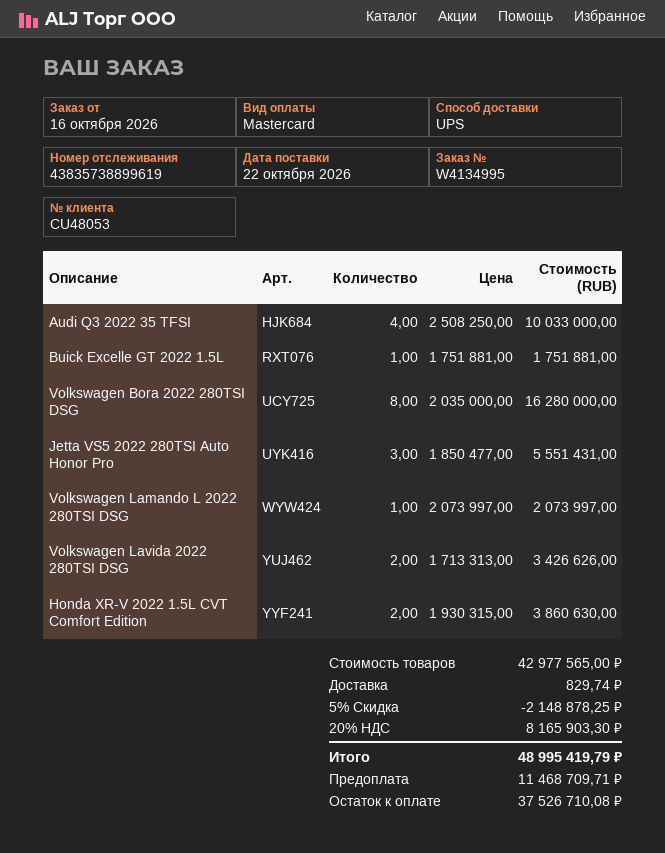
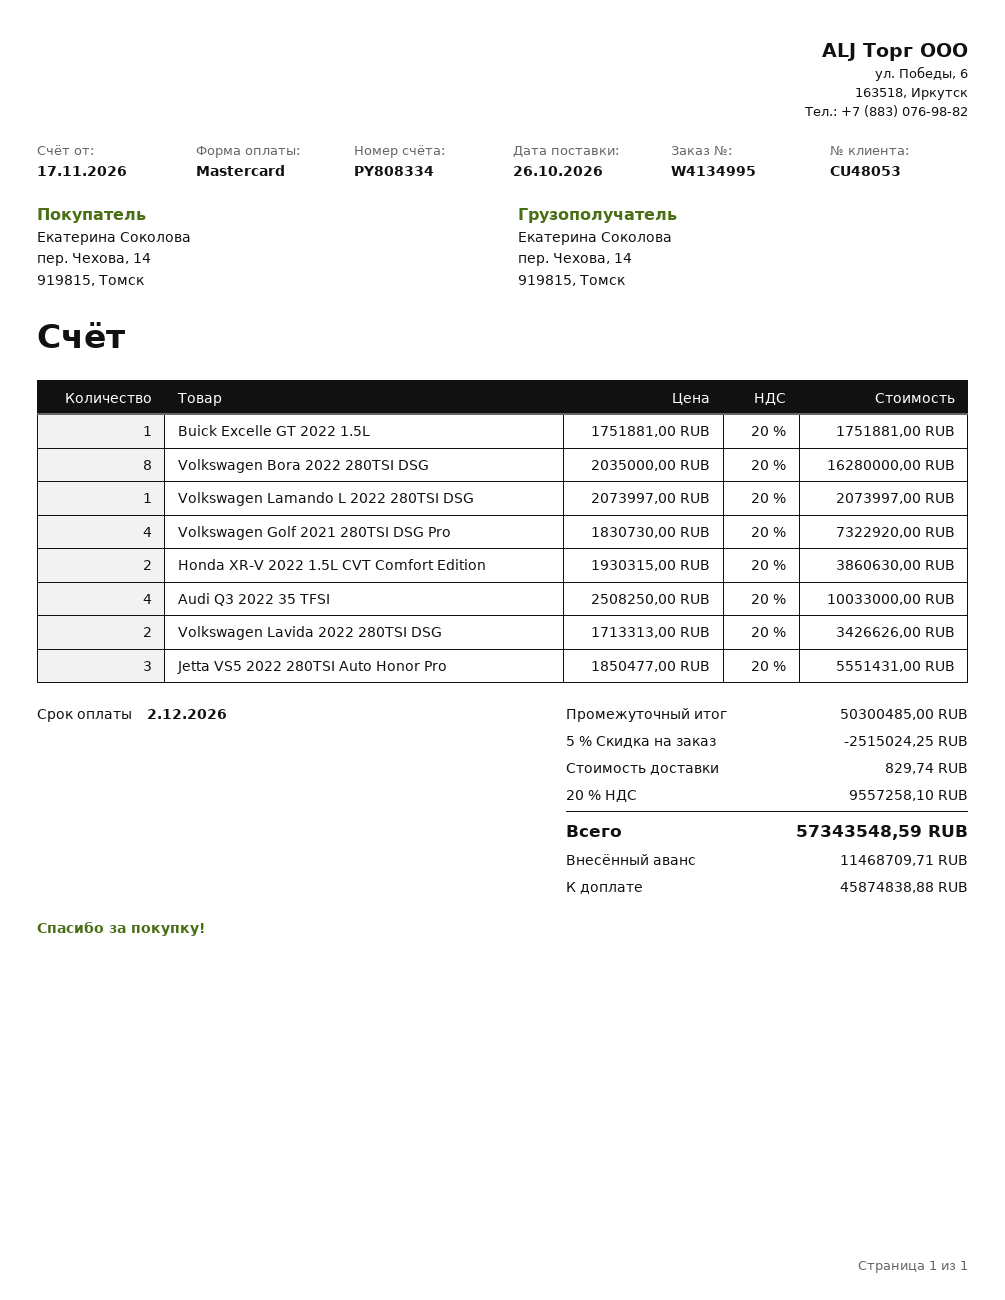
delivery date: 2026-10-22 -> 2026-10-26
Volkswagen Golf 2021 280TSI DSG Pro: none -> 4 x 1830730.00 = 7322920.00
subtotal: 42977565.00 -> 50300485.00
discount: 5% = 2148878.25 -> 5% = 2515024.25
tax: 20% = 8165903.30 -> 20% = 9557258.10
total: 48995419.79 -> 57343548.59
balance: 37526710.08 -> 45874838.88

